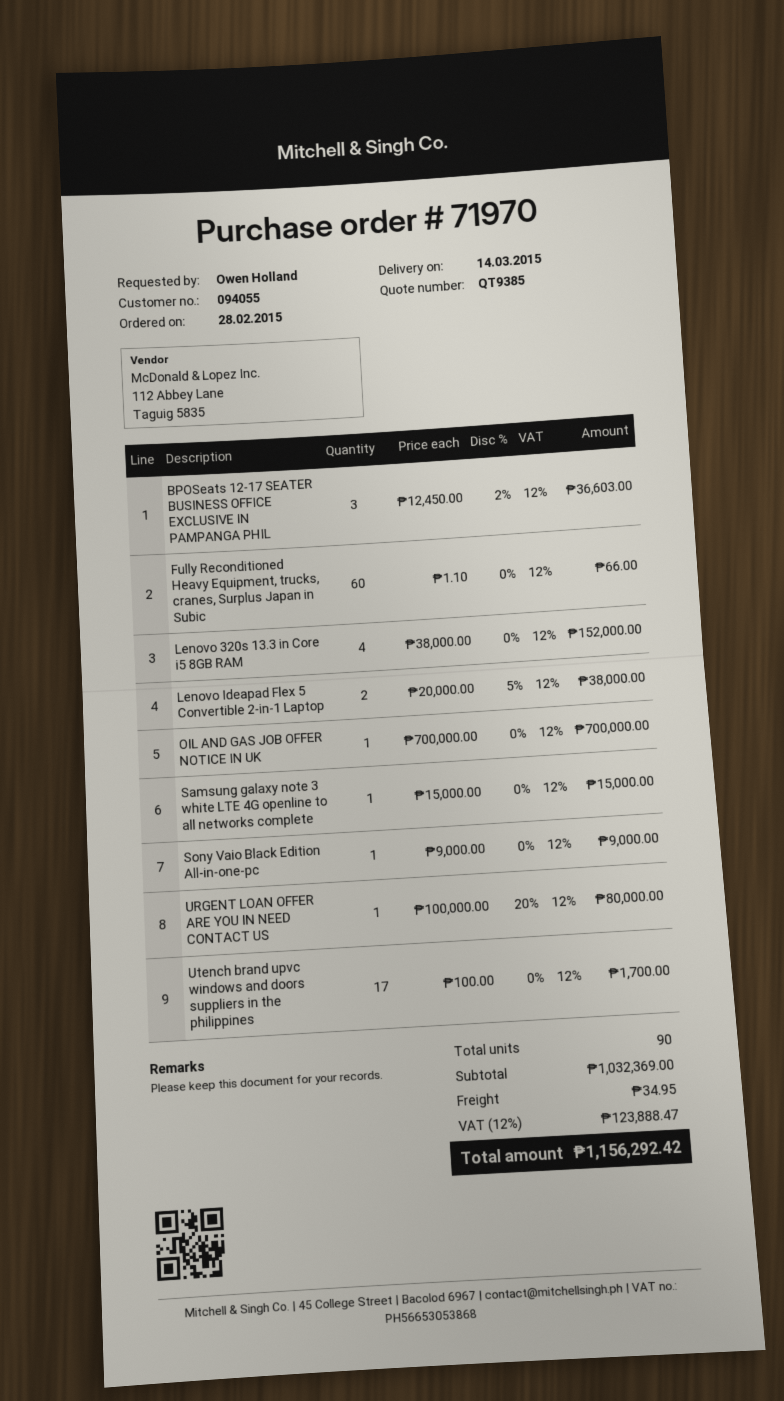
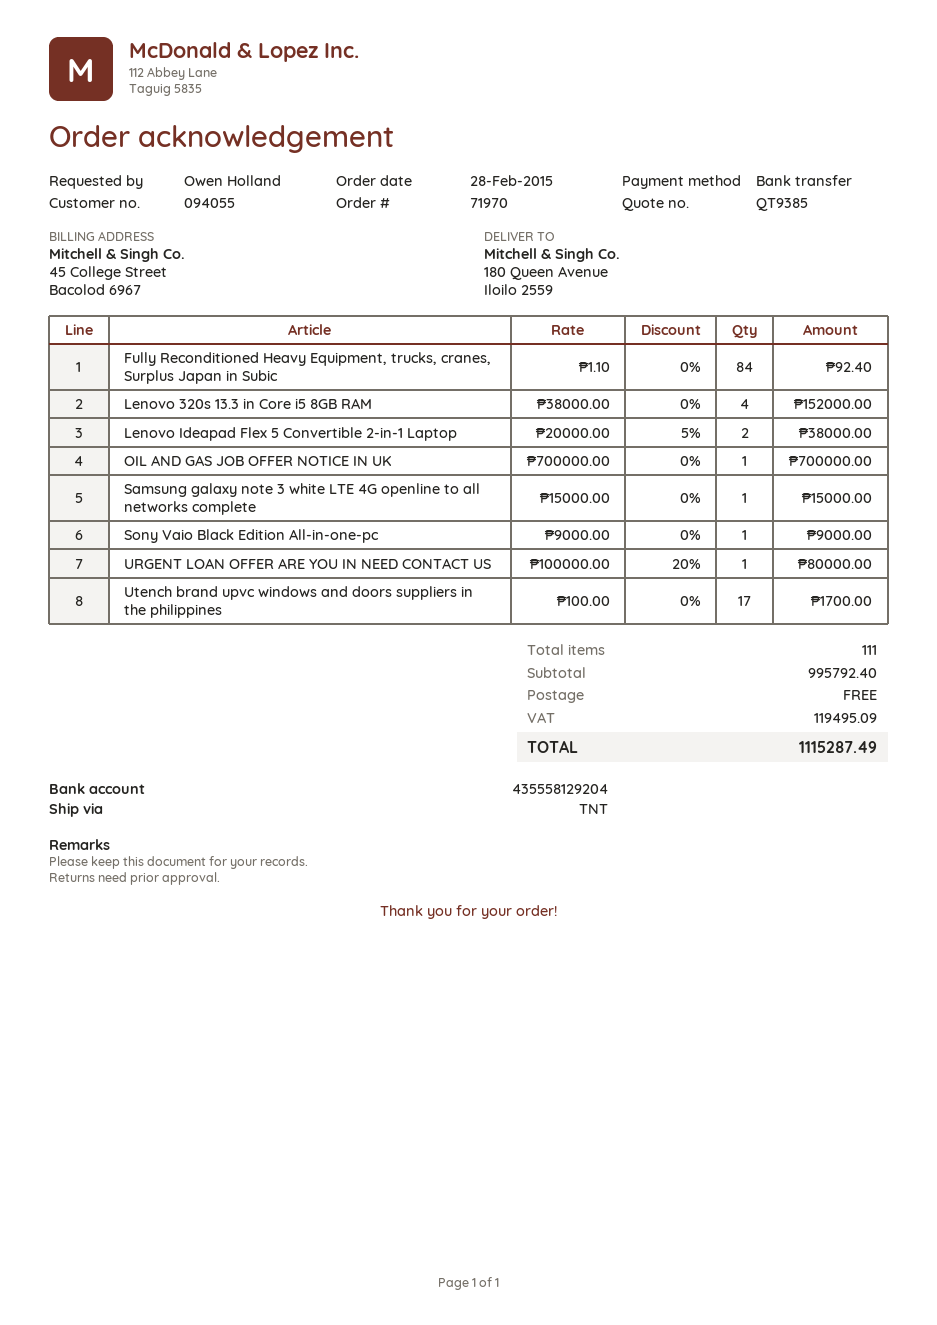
BPOSeats 12-17 SEATER BUSINESS OFFICE EXCLUSIVE IN PAMPANGA PHIL: 3 x 12450.00 - 2% = 36603.00 -> none
Fully Reconditioned Heavy Equipment, trucks, cranes, Surplus Japan in Subic: 60 x 1.10 = 66.00 -> 84 x 1.10 = 92.40
total quantity: 90 -> 111
subtotal: 1032369.00 -> 995792.40
shipping: 34.95 -> 0.00
tax: 123888.47 -> 119495.09
total: 1156292.42 -> 1115287.49

